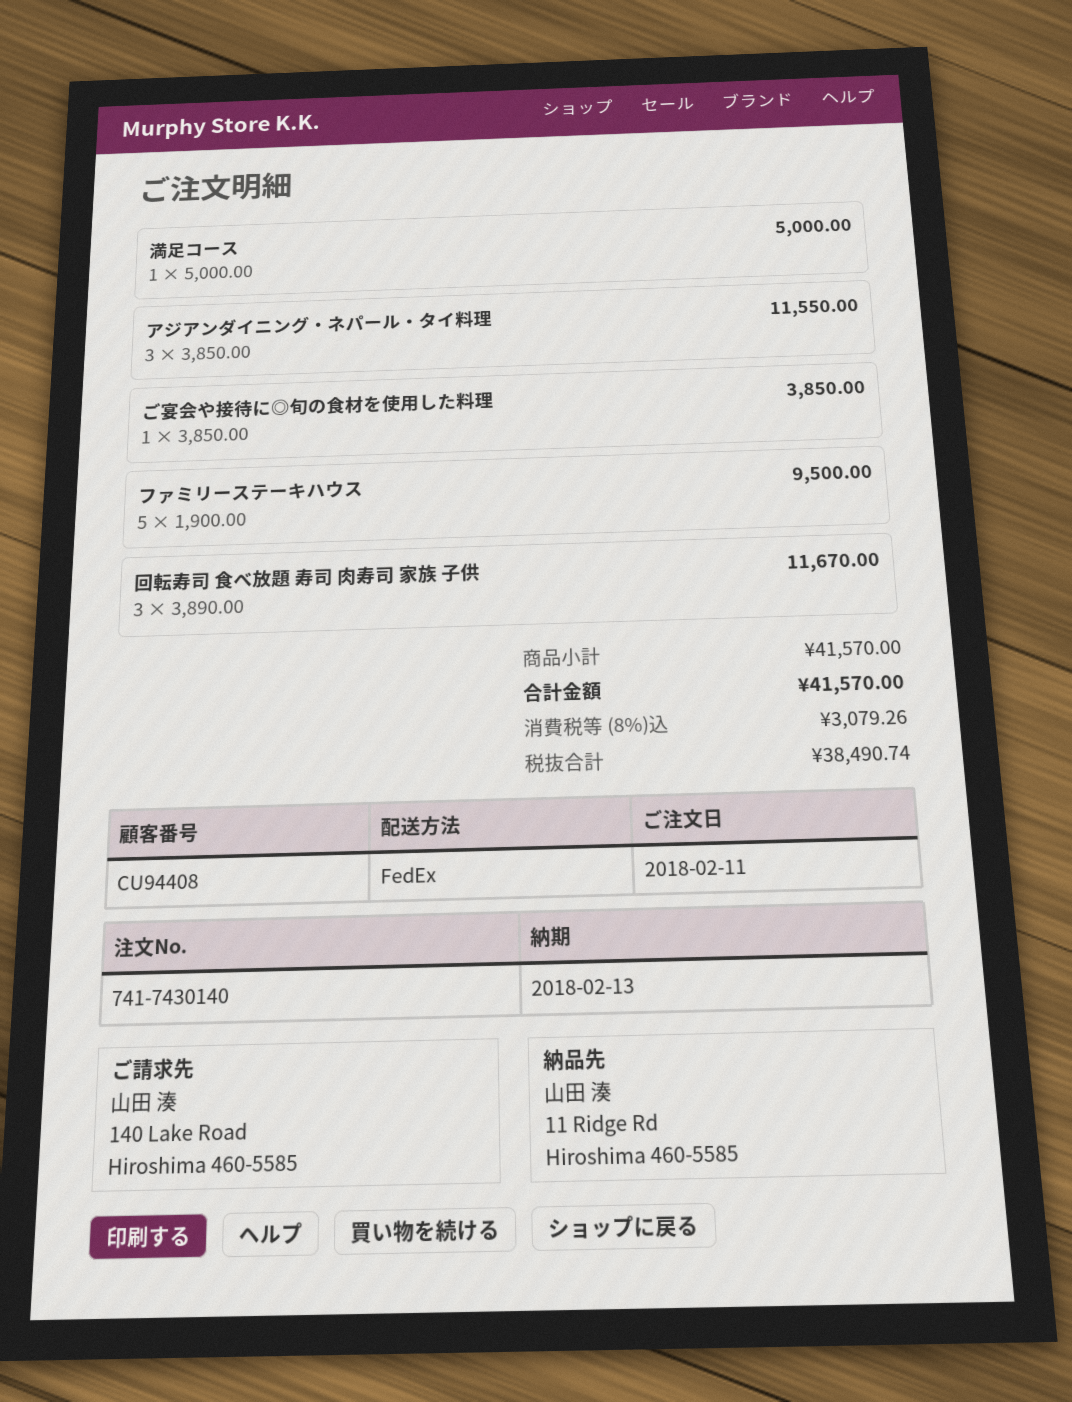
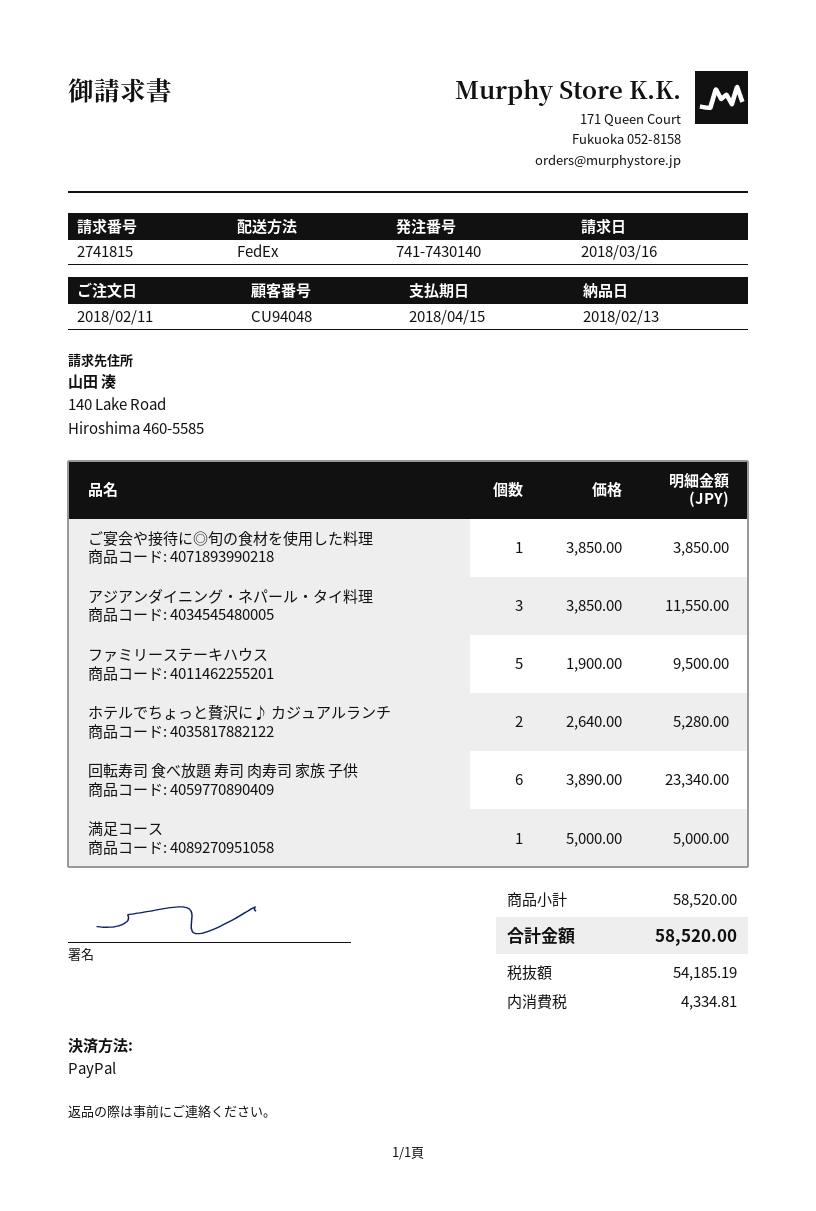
customer number: CU94408 -> CU94048
回転寿司 食べ放題 寿司 肉寿司 家族 子供: 3 x 3890.00 = 11670.00 -> 6 x 3890.00 = 23340.00
ホテルでちょっと贅沢に♪ カジュアルランチ: none -> 2 x 2640.00 = 5280.00
subtotal: 41570.00 -> 58520.00
net: 38490.74 -> 54185.19
tax: 3079.26 -> 4334.81
total: 41570.00 -> 58520.00

